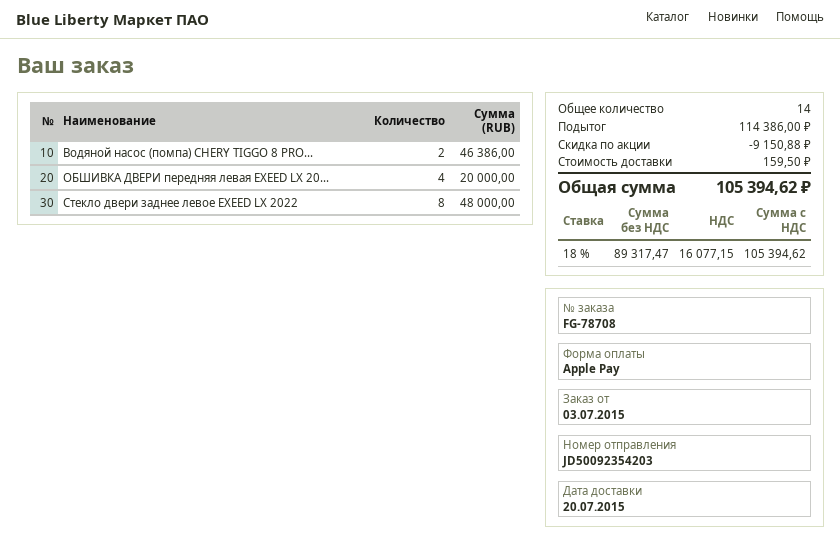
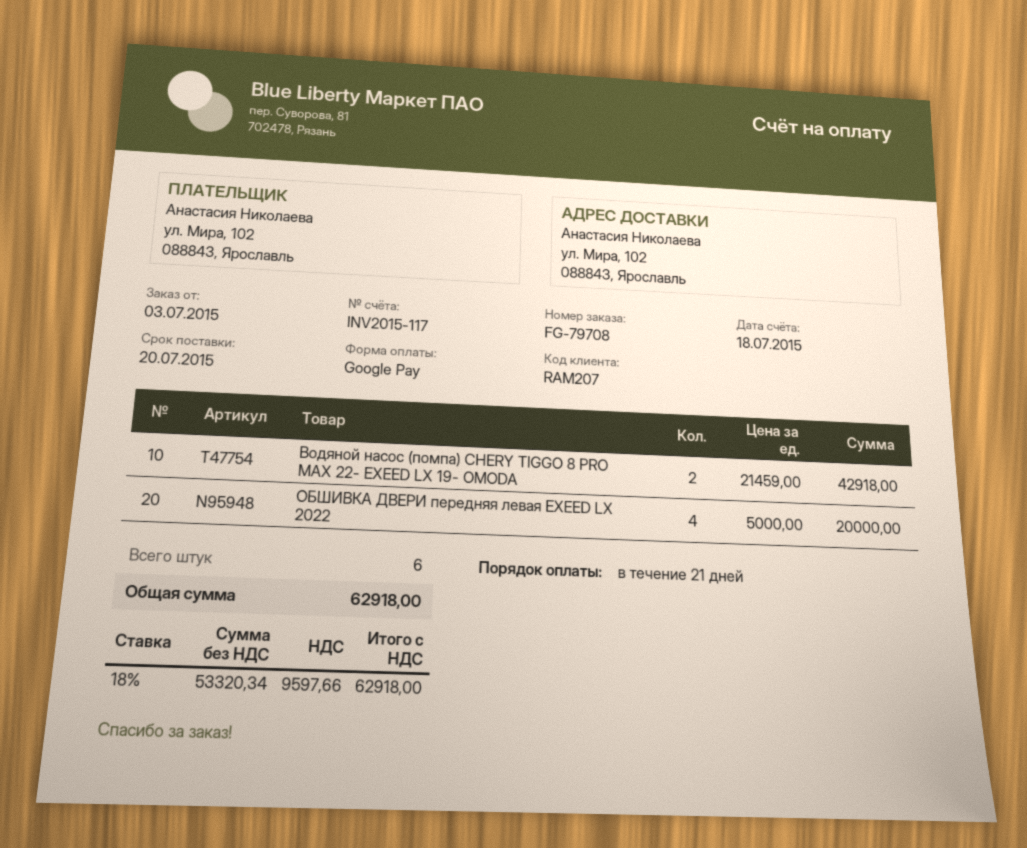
order number: FG-78708 -> FG-79708
payment method: Apple Pay -> Google Pay
Водяной насос (помпа) CHERY TIGGO 8 PRO...: 2 for 46386.00 -> 2 for 42918.00
Стекло двери заднее левое EXEED LX 2022: 8 for 48000.00 -> none
total quantity: 14 -> 6
discount: 9150.88 -> none
shipping: 159.50 -> none
net: 89317.47 -> 53320.34
tax: 18% = 16077.15 -> 18% = 9597.66
total: 105394.62 -> 62918.00

